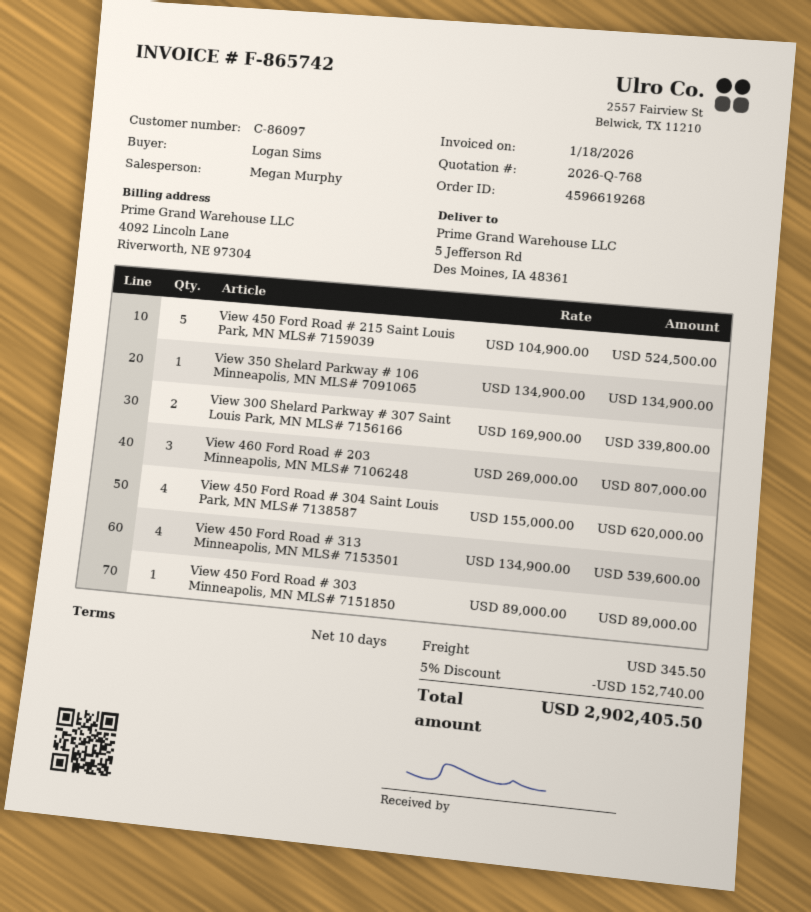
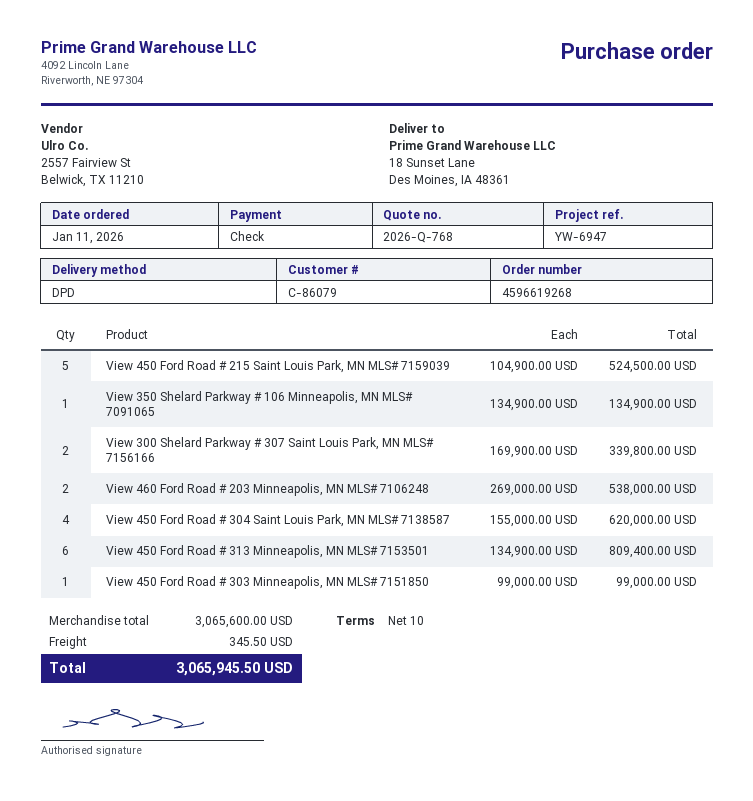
customer number: C-86097 -> C-86079
ship to: 5 Jefferson Rd, Des Moines, IA 48361 -> 18 Sunset Lane, Des Moines, IA 48361
View 460 Ford Road # 203 Minneapolis, MN MLS# 7106248: 3 x 269000.00 = 807000.00 -> 2 x 269000.00 = 538000.00
View 450 Ford Road # 313 Minneapolis, MN MLS# 7153501: 4 x 134900.00 = 539600.00 -> 6 x 134900.00 = 809400.00
View 450 Ford Road # 303 Minneapolis, MN MLS# 7151850: 1 x 89000.00 = 89000.00 -> 1 x 99000.00 = 99000.00
discount: 5% = 152740.00 -> none
total: 2902405.50 -> 3065945.50

